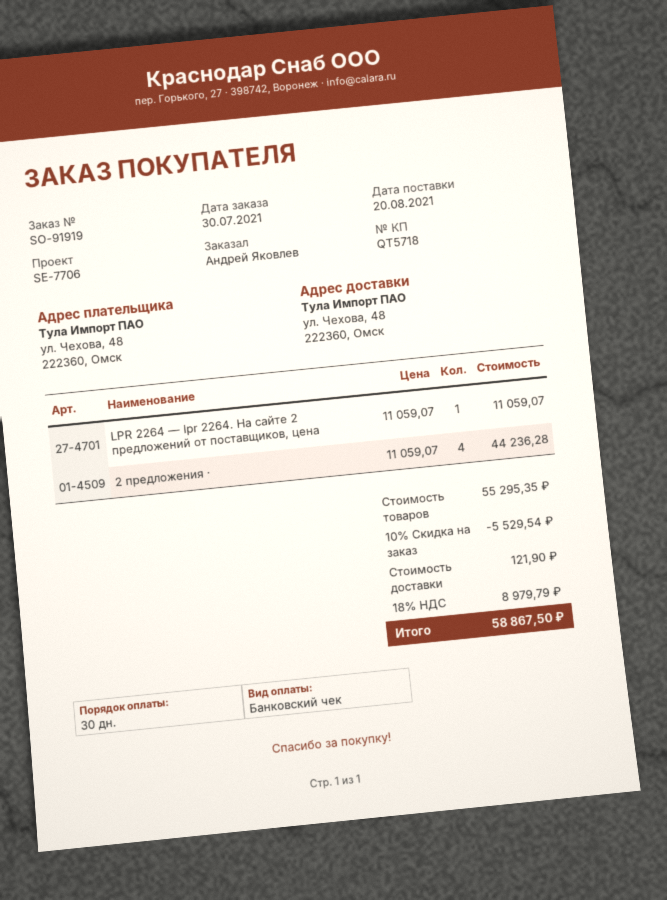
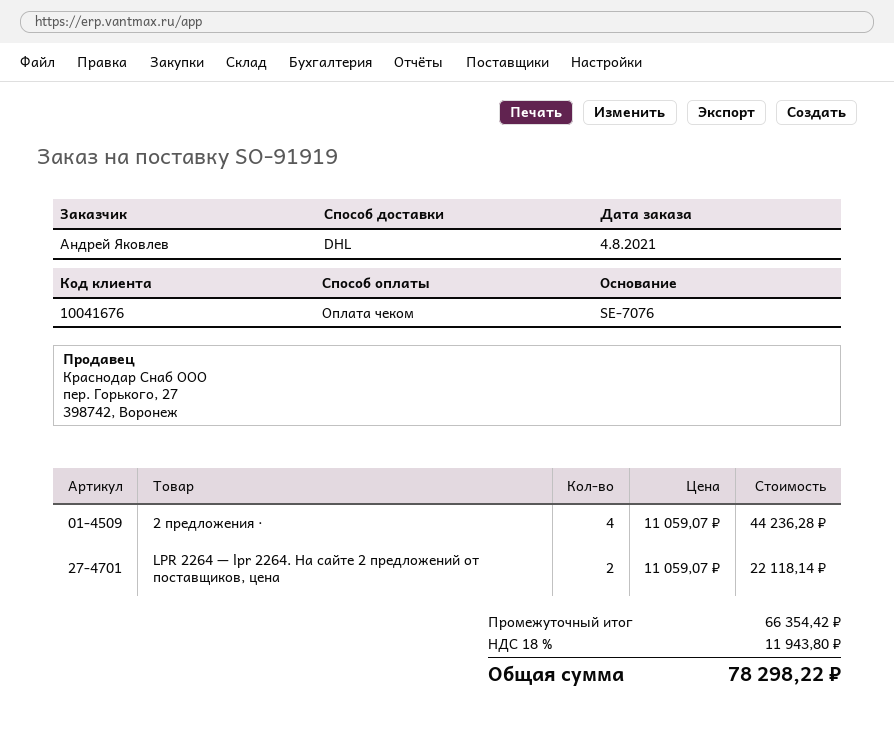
order date: 2021-07-30 -> 2021-08-04
reference: SE-7706 -> SE-7076
LPR 2264 — lpr 2264. На сайте 2 предложений от поставщиков, цена: 1 x 11059.07 = 11059.07 -> 2 x 11059.07 = 22118.14
subtotal: 55295.35 -> 66354.42
discount: 10% = 5529.54 -> none
shipping: 121.90 -> none
tax: 18% = 8979.79 -> 18% = 11943.80
total: 58867.50 -> 78298.22

